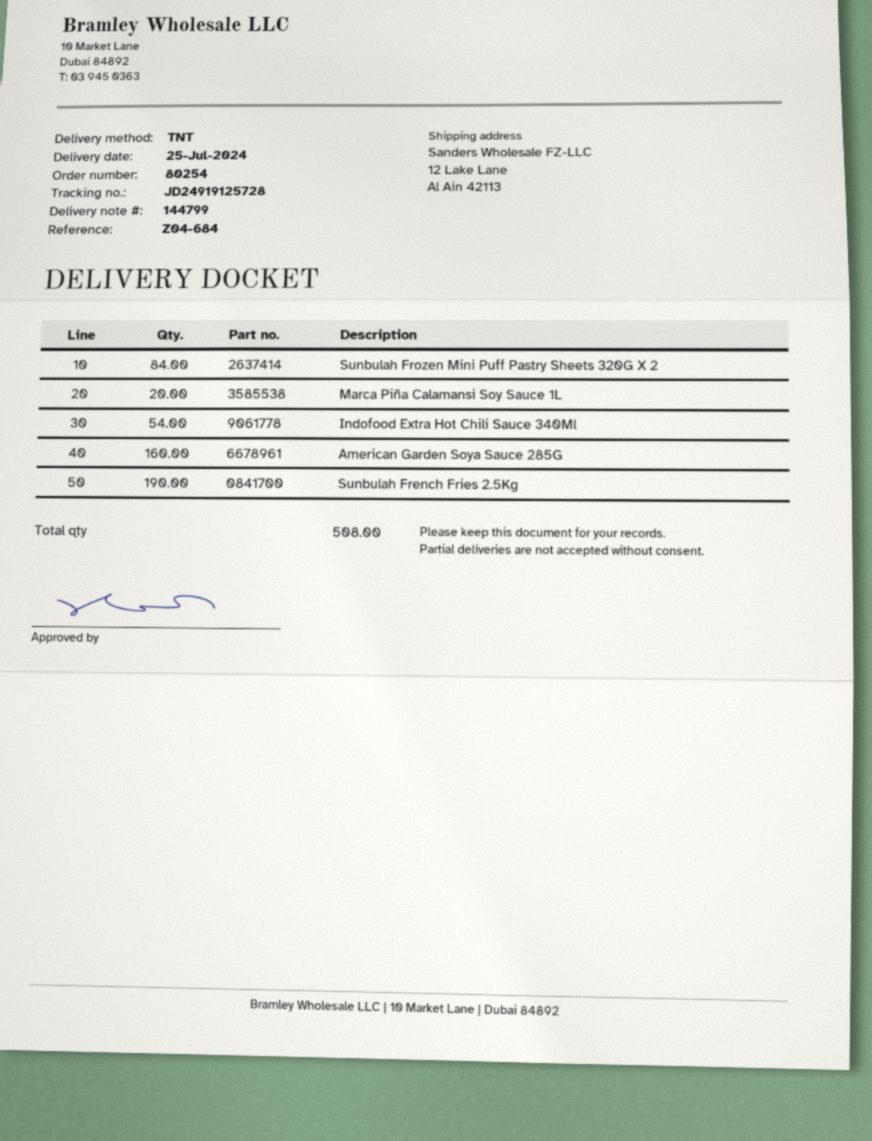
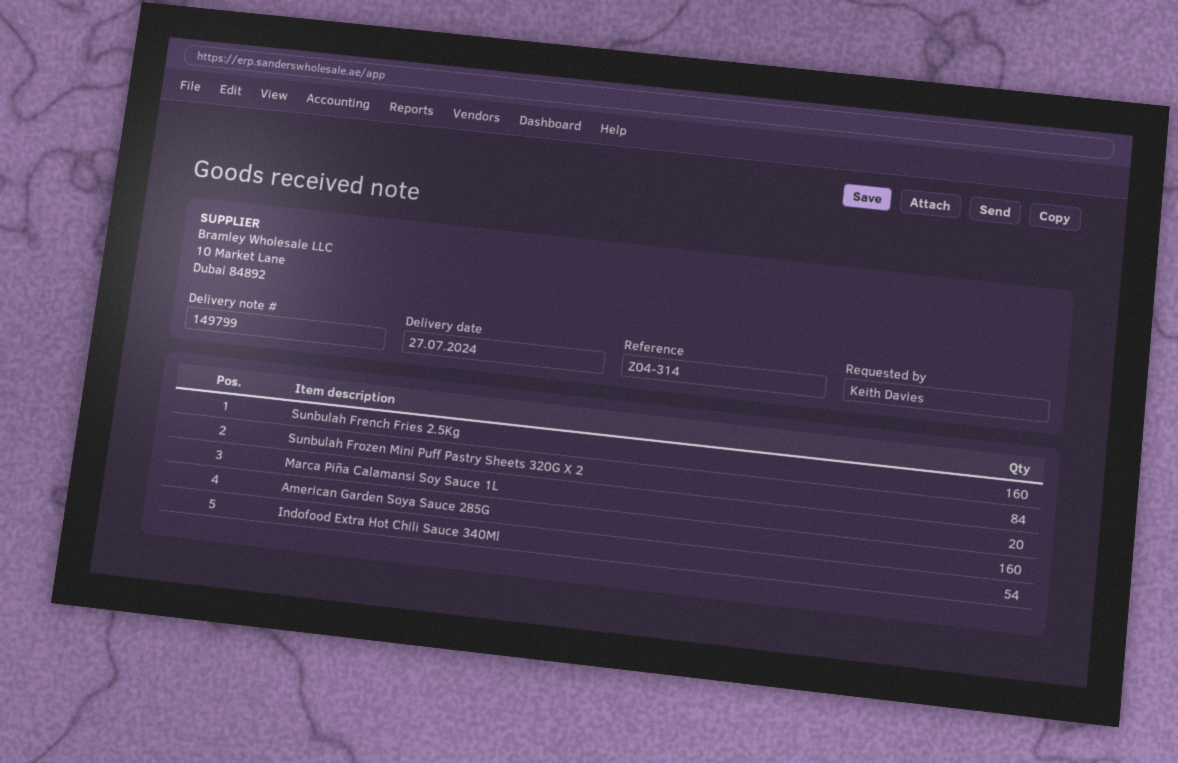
delivery note number: 144799 -> 149799
delivery date: 2024-07-25 -> 2024-07-27
reference: Z04-684 -> Z04-314
Sunbulah French Fries 2.5Kg: 190 -> 160

